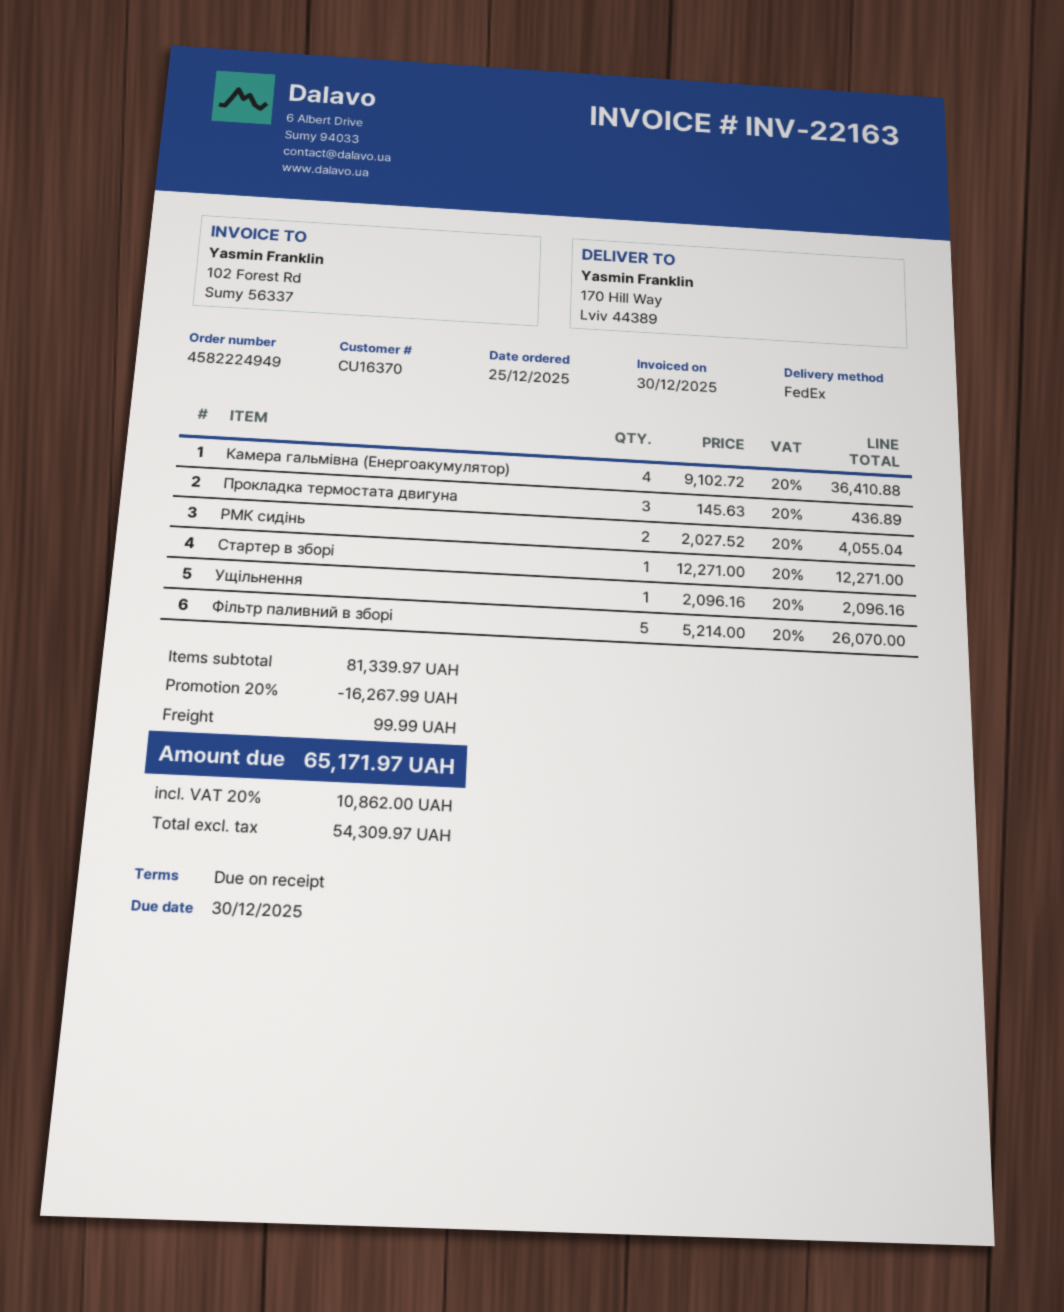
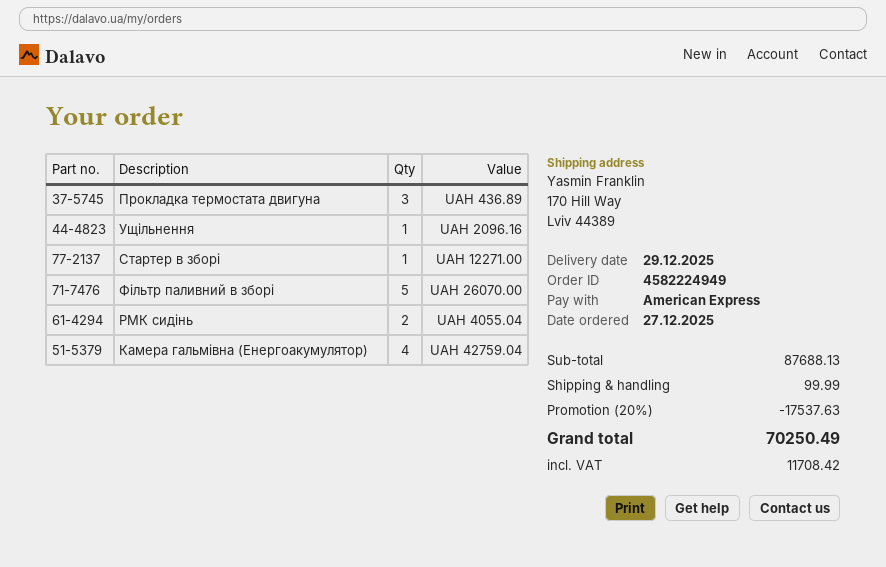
order date: 2025-12-25 -> 2025-12-27
Камера гальмівна (Енергоакумулятор): 4 for 36410.88 -> 4 for 42759.04
subtotal: 81339.97 -> 87688.13
discount: 20% = 16267.99 -> 20% = 17537.63
tax: 10862.00 -> 11708.42
total: 65171.97 -> 70250.49

